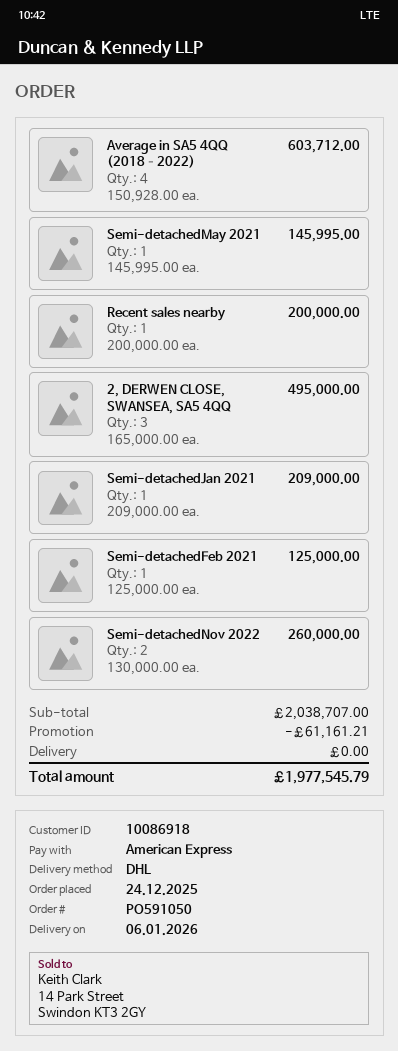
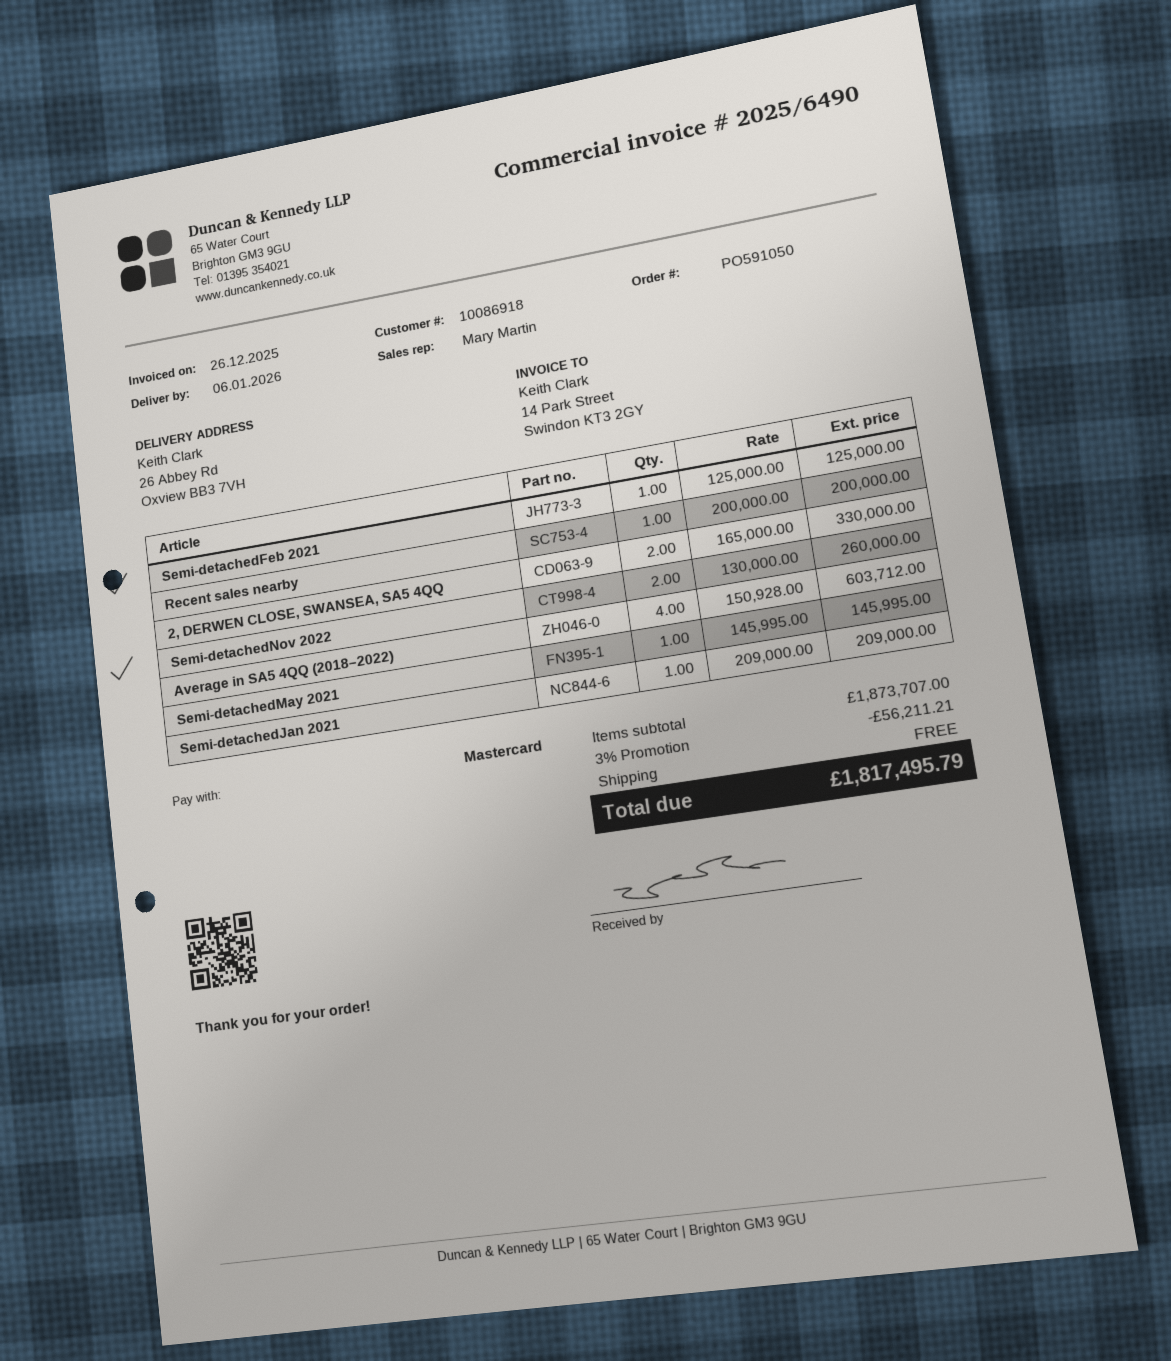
payment method: American Express -> Mastercard
2, DERWEN CLOSE, SWANSEA, SA5 4QQ: 3 x 165000.00 = 495000.00 -> 2 x 165000.00 = 330000.00
subtotal: 2038707.00 -> 1873707.00
discount: 61161.21 -> 56211.21
total: 1977545.79 -> 1817495.79

